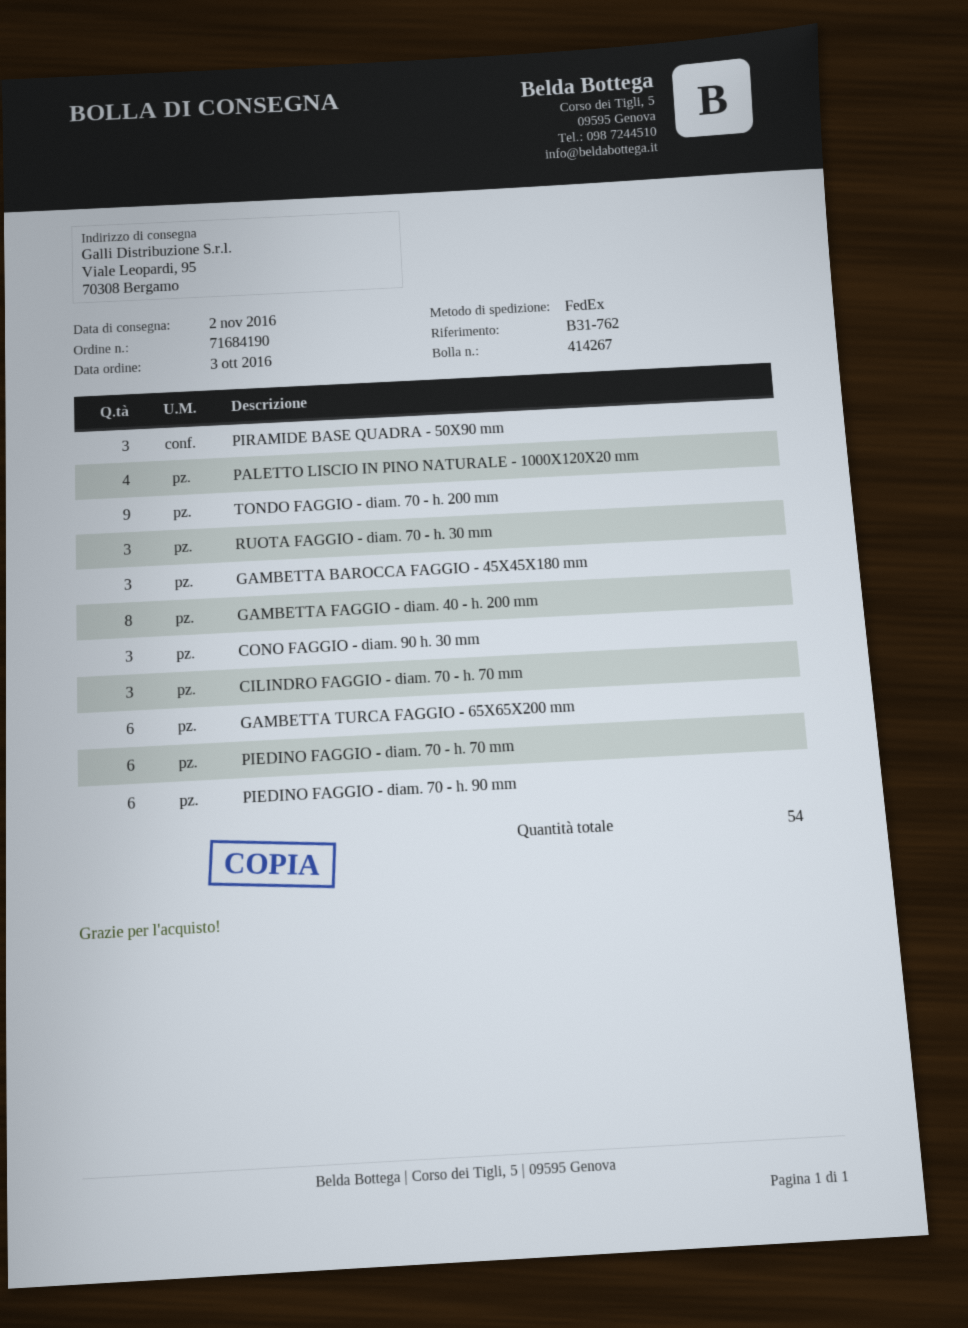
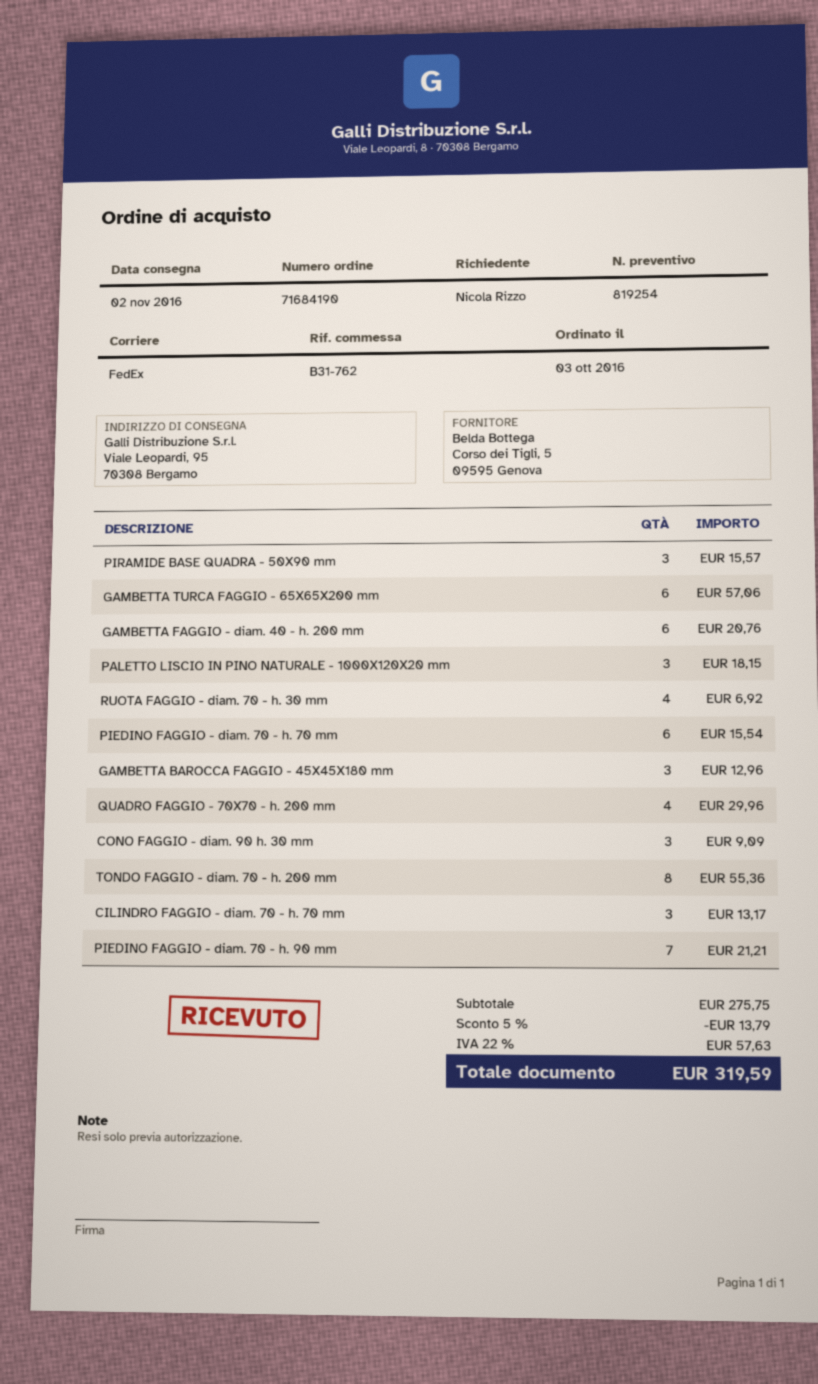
PALETTO LISCIO IN PINO NATURALE - 1000X120X20 mm: 4 -> 3
TONDO FAGGIO - diam. 70 - h. 200 mm: 9 -> 8
RUOTA FAGGIO - diam. 70 - h. 30 mm: 3 -> 4
GAMBETTA FAGGIO - diam. 40 - h. 200 mm: 8 -> 6
PIEDINO FAGGIO - diam. 70 - h. 90 mm: 6 -> 7
QUADRO FAGGIO - 70X70 - h. 200 mm: none -> 4

